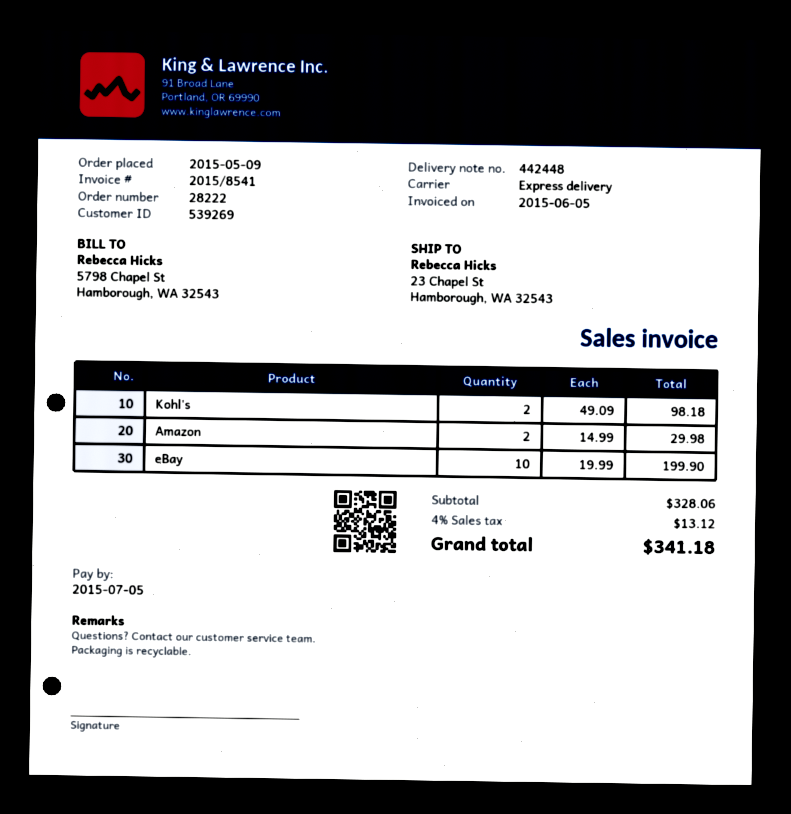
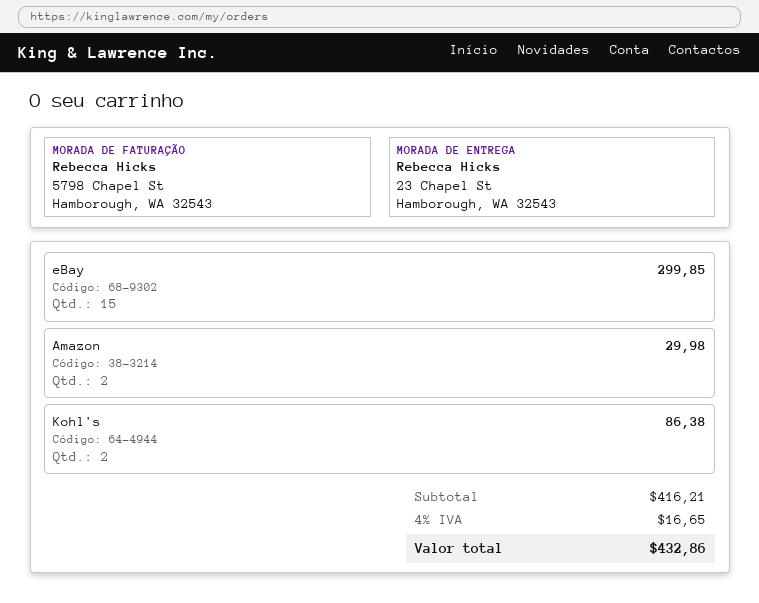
Kohl's: 2 for 98.18 -> 2 for 86.38
eBay: 10 for 199.90 -> 15 for 299.85
subtotal: 328.06 -> 416.21
tax: 4% = 13.12 -> 4% = 16.65
total: 341.18 -> 432.86

